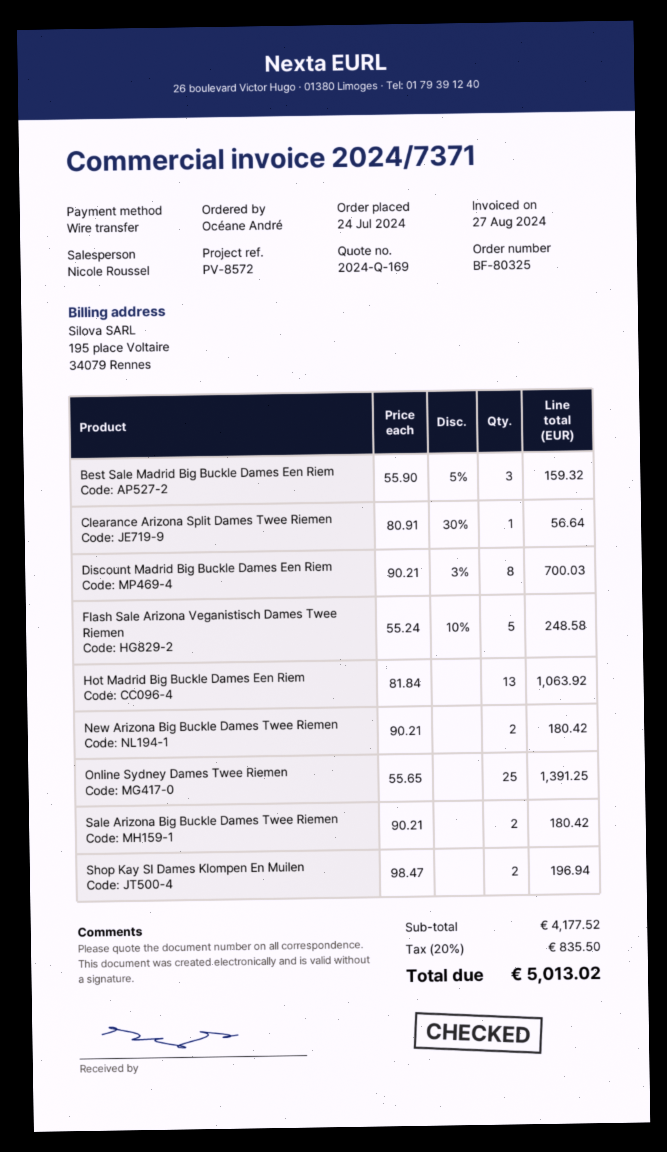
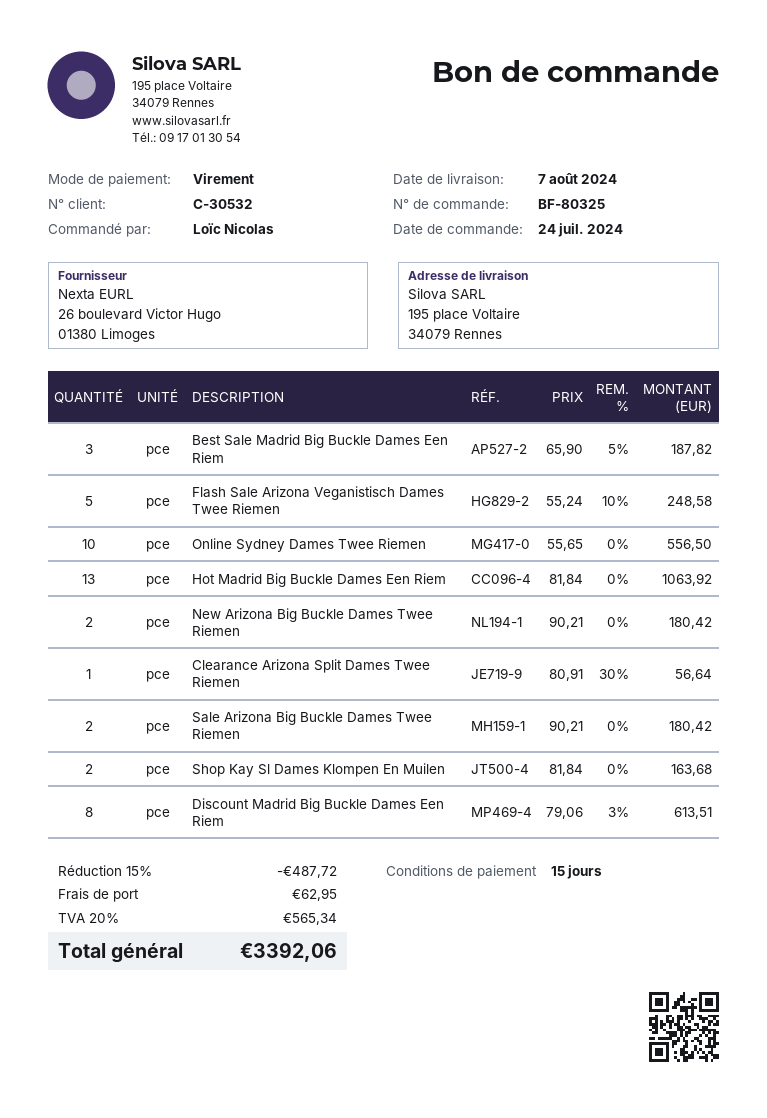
ordered by: Océane André -> Loïc Nicolas
Best Sale Madrid Big Buckle Dames Een Riem: 3 x 55.90 - 5% = 159.32 -> 3 x 65.90 - 5% = 187.82
Discount Madrid Big Buckle Dames Een Riem: 8 x 90.21 - 3% = 700.03 -> 8 x 79.06 - 3% = 613.51
Online Sydney Dames Twee Riemen: 25 x 55.65 = 1391.25 -> 10 x 55.65 = 556.50
Shop Kay Sl Dames Klompen En Muilen: 2 x 98.47 = 196.94 -> 2 x 81.84 = 163.68
discount: none -> 15% = 487.72
shipping: none -> 62.95
tax: 20% = 835.50 -> 20% = 565.34
total: 5013.02 -> 3392.06

